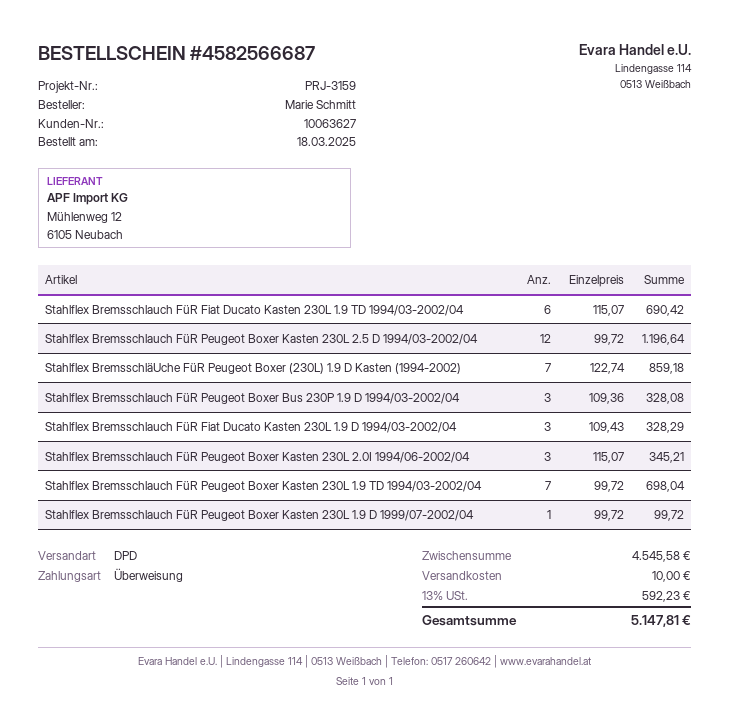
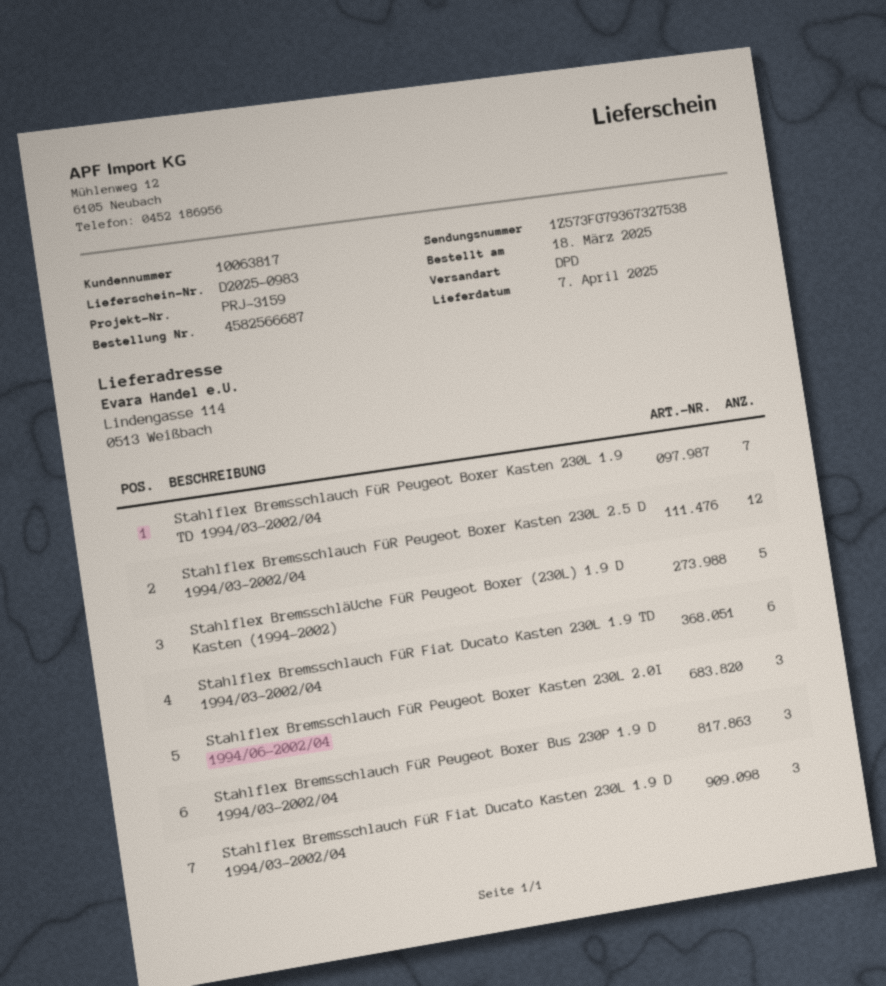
customer number: 10063627 -> 10063817
Stahlflex BremsschläUche FüR Peugeot Boxer (230L) 1.9 D Kasten (1994-2002): 7 -> 5
Stahlflex Bremsschlauch FüR Peugeot Boxer Kasten 230L 1.9 D 1999/07-2002/04: 1 -> none

